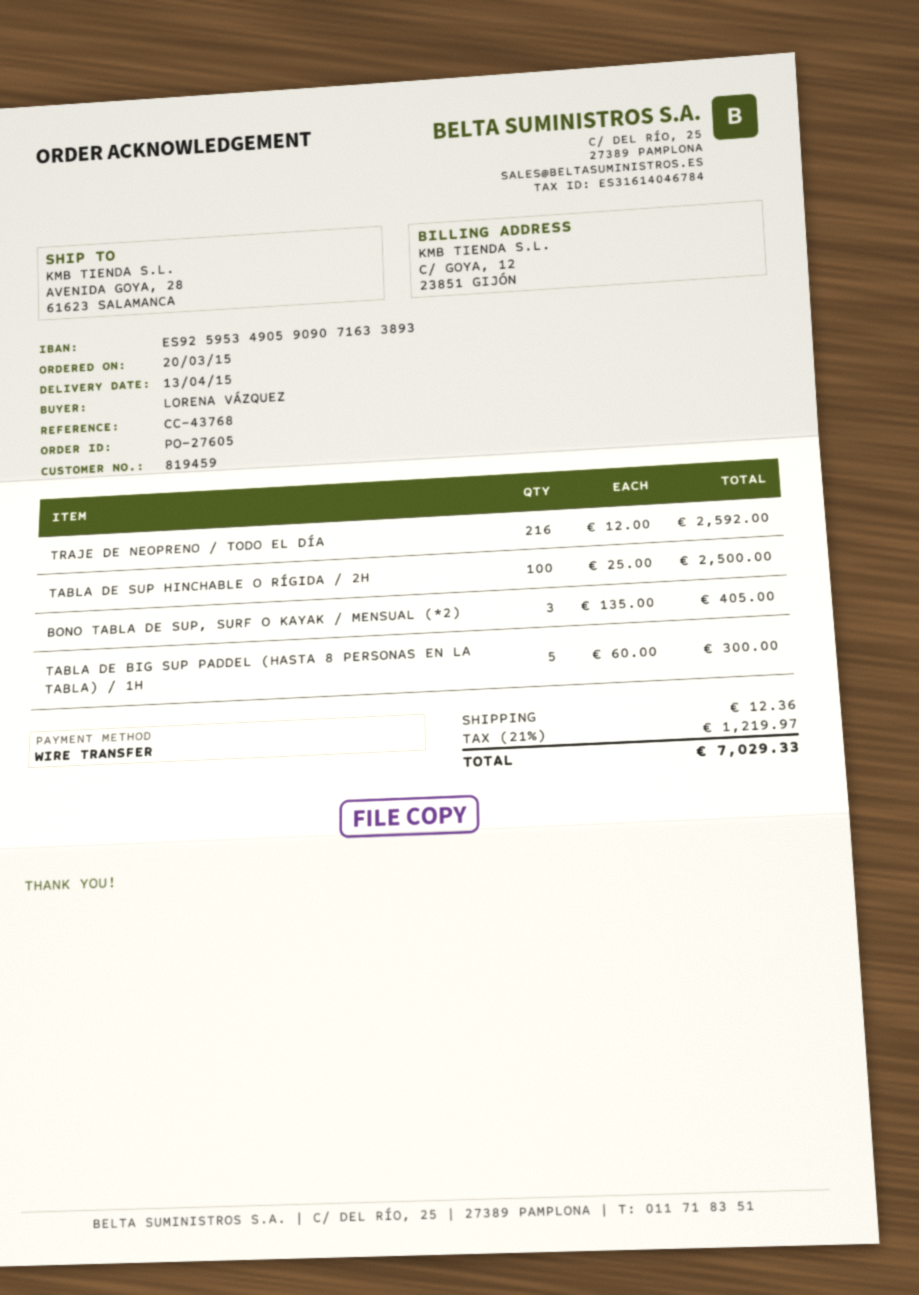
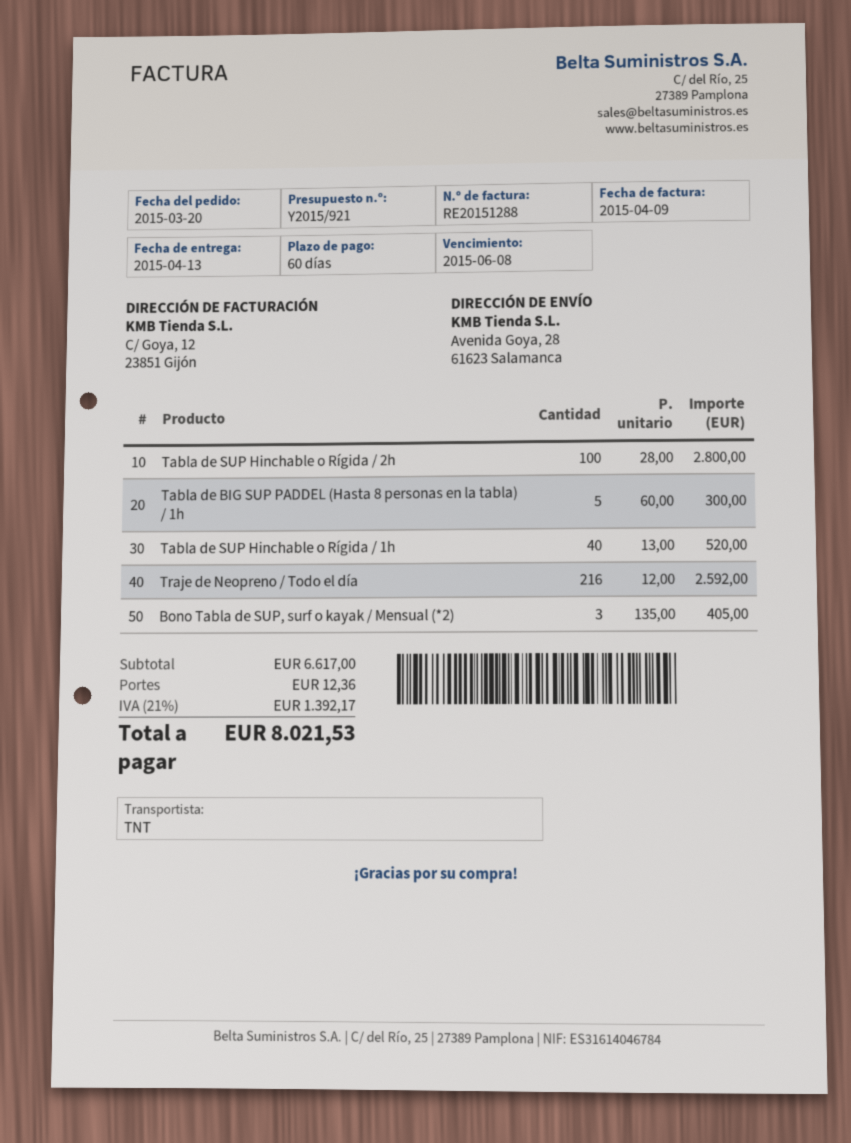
TABLA DE SUP HINCHABLE O RÍGIDA / 2H: 100 x 25.00 = 2500.00 -> 100 x 28.00 = 2800.00
Tabla de SUP Hinchable o Rígida / 1h: none -> 40 x 13.00 = 520.00
tax: 21% = 1219.97 -> 21% = 1392.17
total: 7029.33 -> 8021.53

